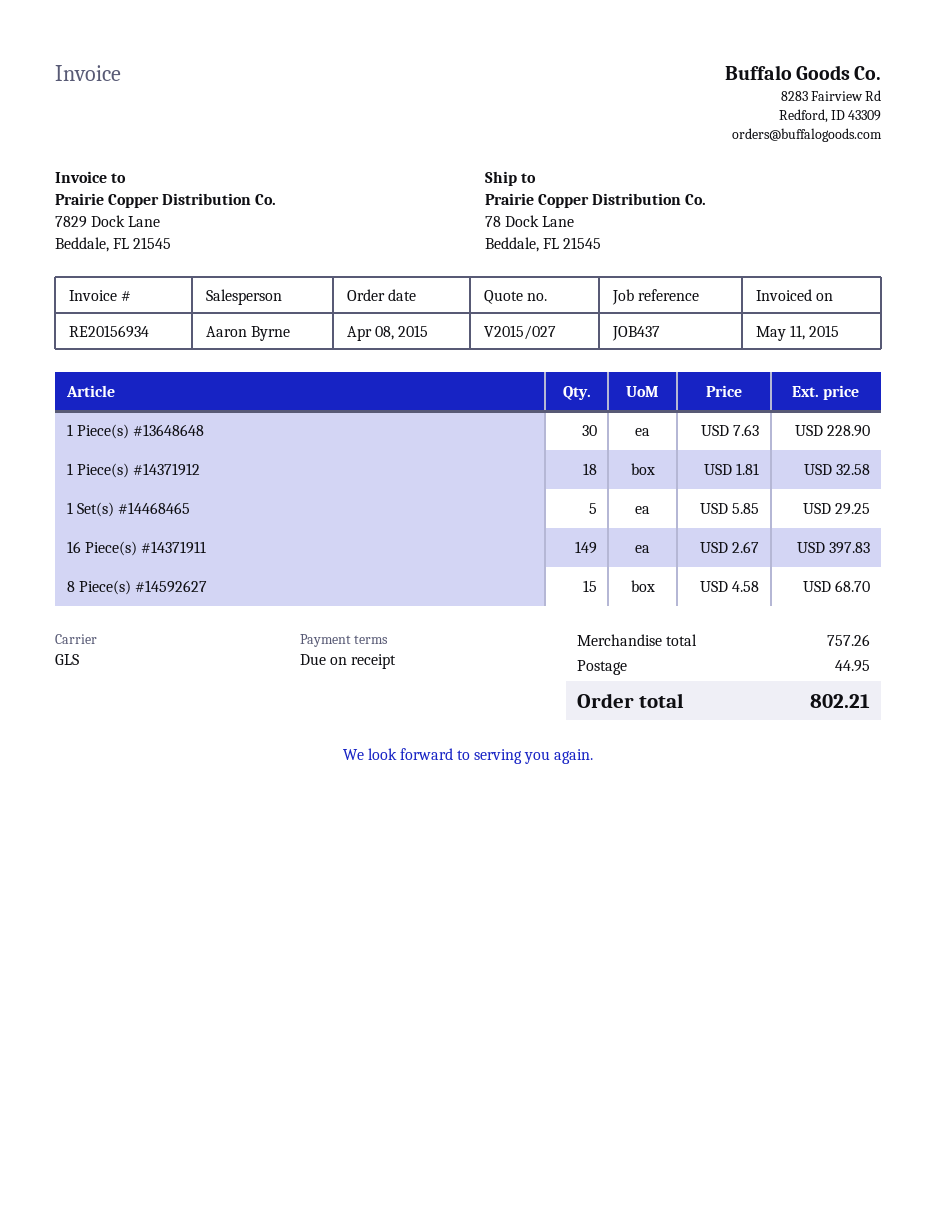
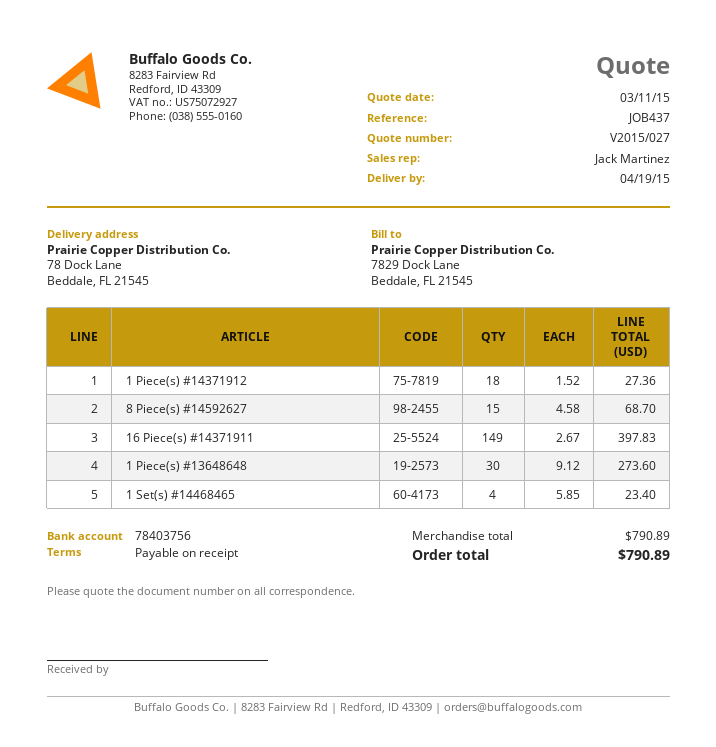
sales rep: Aaron Byrne -> Jack Martinez
1 Piece(s) #13648648: 30 x 7.63 = 228.90 -> 30 x 9.12 = 273.60
1 Piece(s) #14371912: 18 x 1.81 = 32.58 -> 18 x 1.52 = 27.36
1 Set(s) #14468465: 5 x 5.85 = 29.25 -> 4 x 5.85 = 23.40
subtotal: 757.26 -> 790.89
shipping: 44.95 -> none
total: 802.21 -> 790.89

